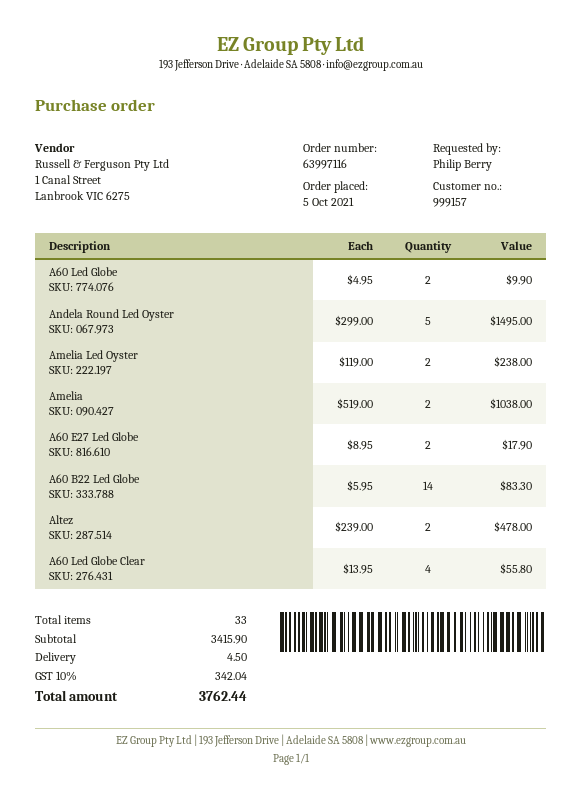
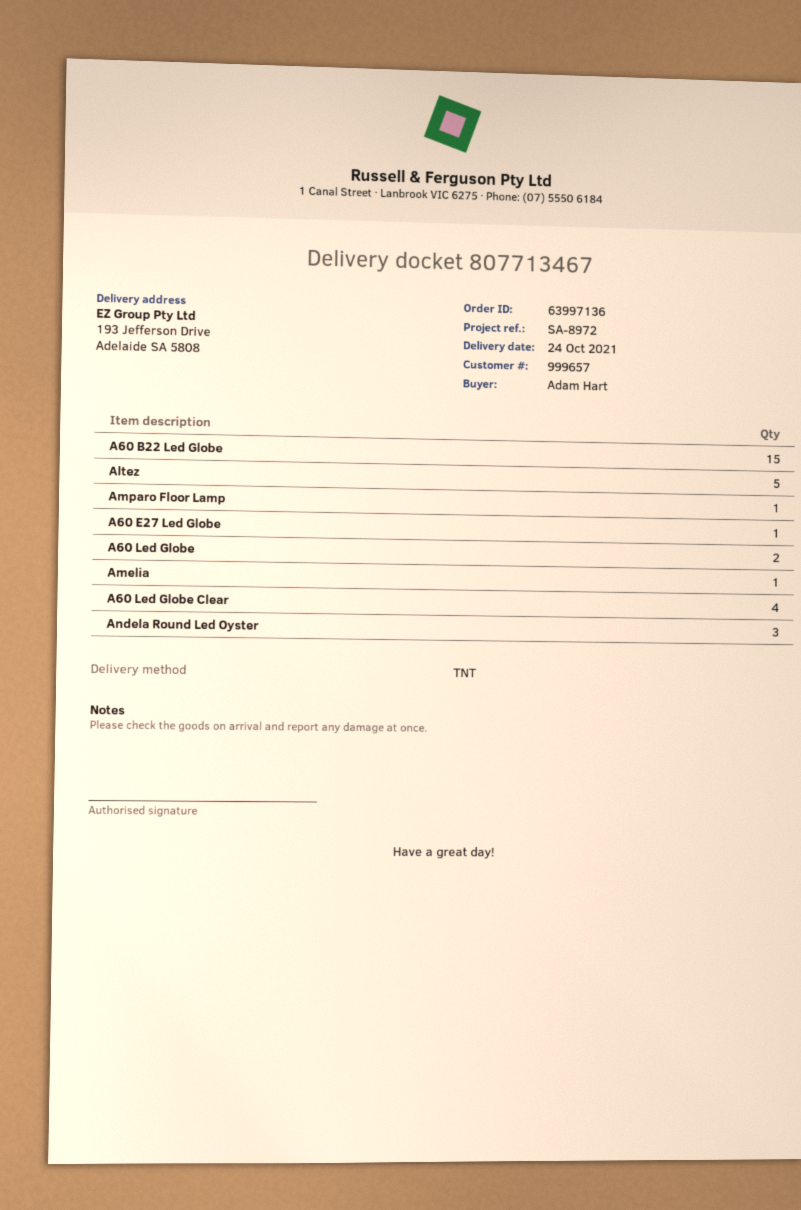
order number: 63997116 -> 63997136
customer number: 999157 -> 999657
ordered by: Philip Berry -> Adam Hart
Andela Round Led Oyster: 5 -> 3
Amelia Led Oyster: 2 -> none
Amelia: 2 -> 1
A60 E27 Led Globe: 2 -> 1
A60 B22 Led Globe: 14 -> 15
Altez: 2 -> 5
Amparo Floor Lamp: none -> 1

